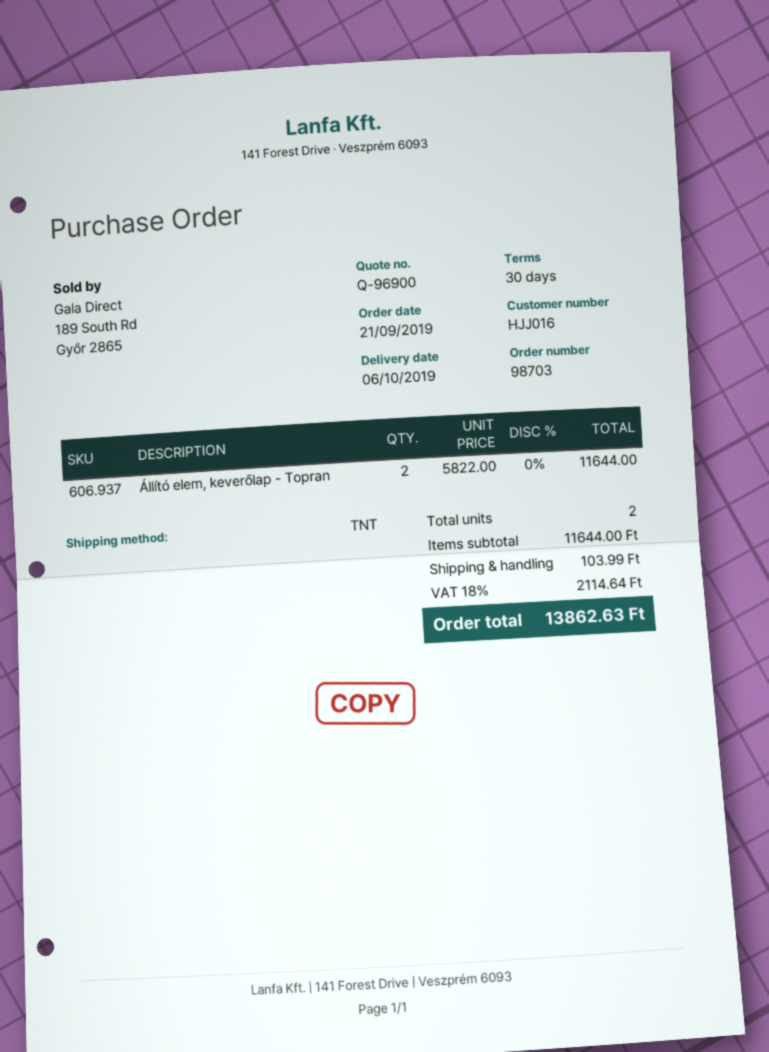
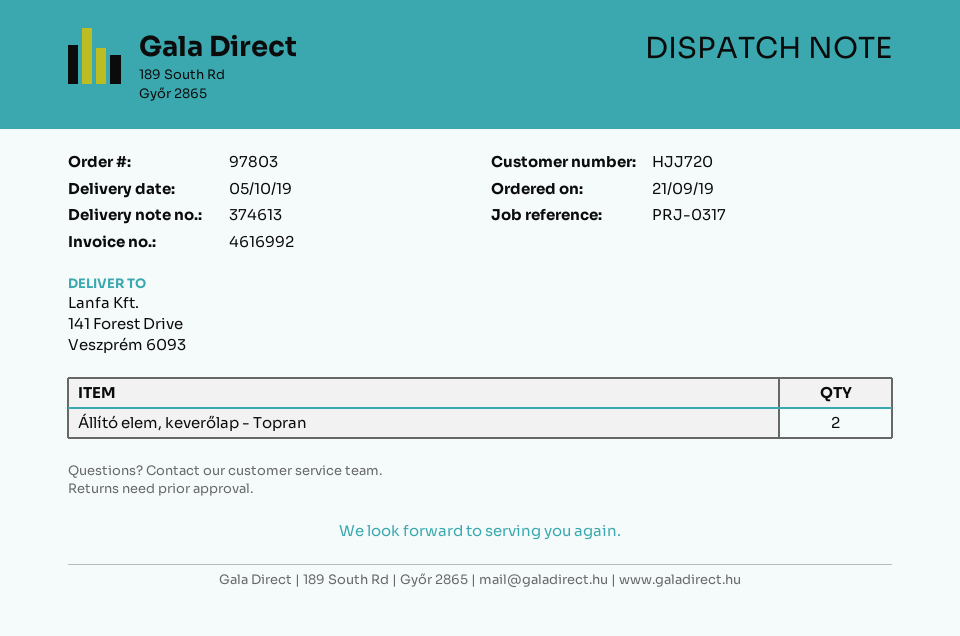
order number: 98703 -> 97803
delivery date: 2019-10-06 -> 2019-10-05
customer number: HJJ016 -> HJJ720

